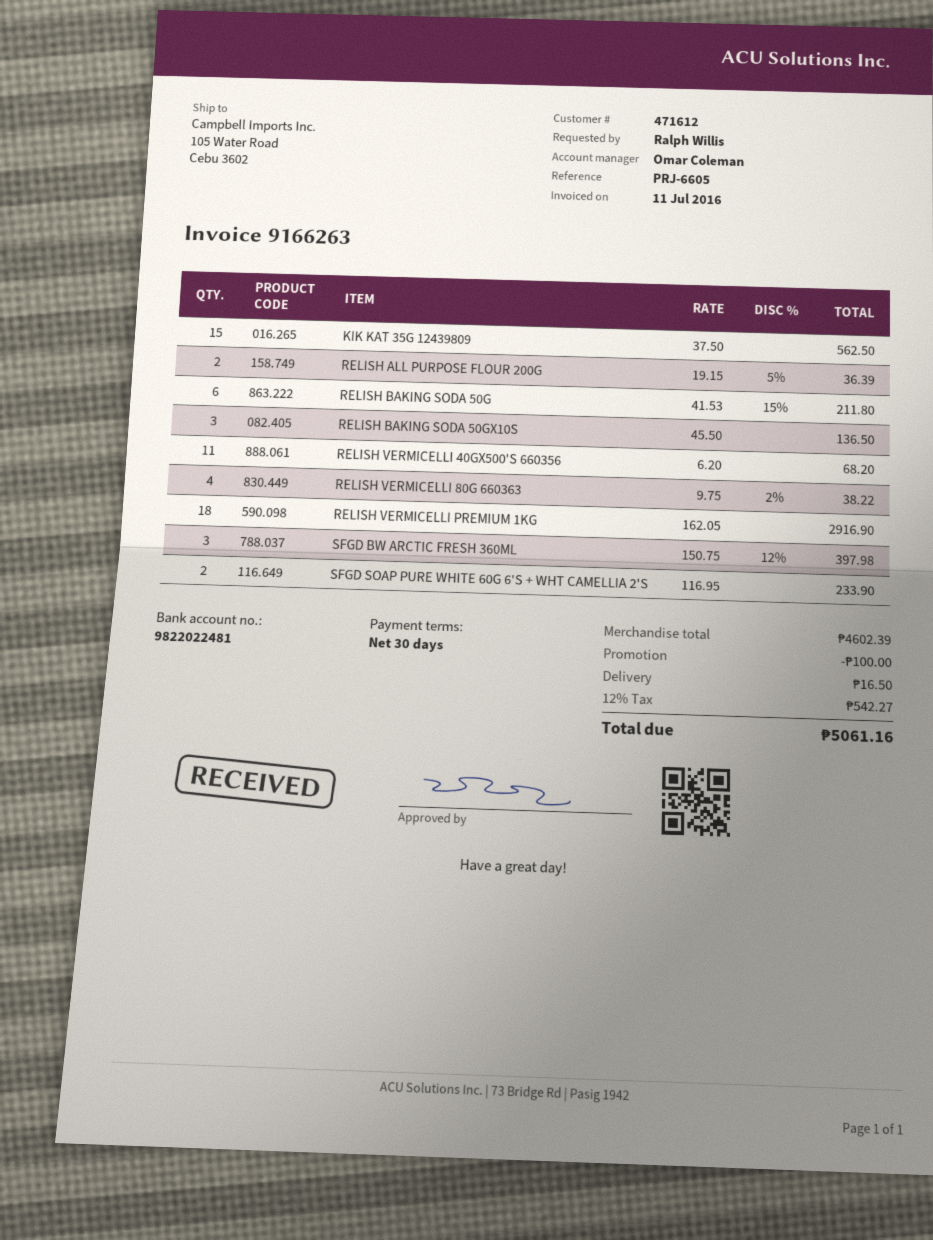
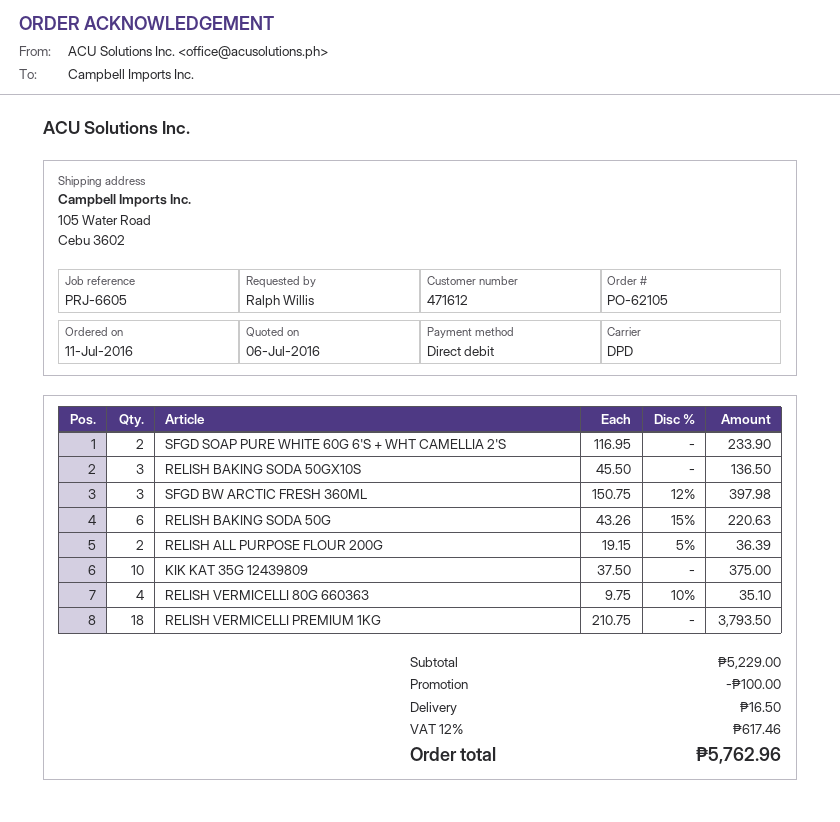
KIK KAT 35G 12439809: 15 x 37.50 = 562.50 -> 10 x 37.50 = 375.00
RELISH BAKING SODA 50G: 6 x 41.53 - 15% = 211.80 -> 6 x 43.26 - 15% = 220.63
RELISH VERMICELLI 40GX500'S 660356: 11 x 6.20 = 68.20 -> none
RELISH VERMICELLI 80G 660363: 4 x 9.75 - 2% = 38.22 -> 4 x 9.75 - 10% = 35.10
RELISH VERMICELLI PREMIUM 1KG: 18 x 162.05 = 2916.90 -> 18 x 210.75 = 3793.50
subtotal: 4602.39 -> 5229.00
tax: 12% = 542.27 -> 12% = 617.46
total: 5061.16 -> 5762.96

